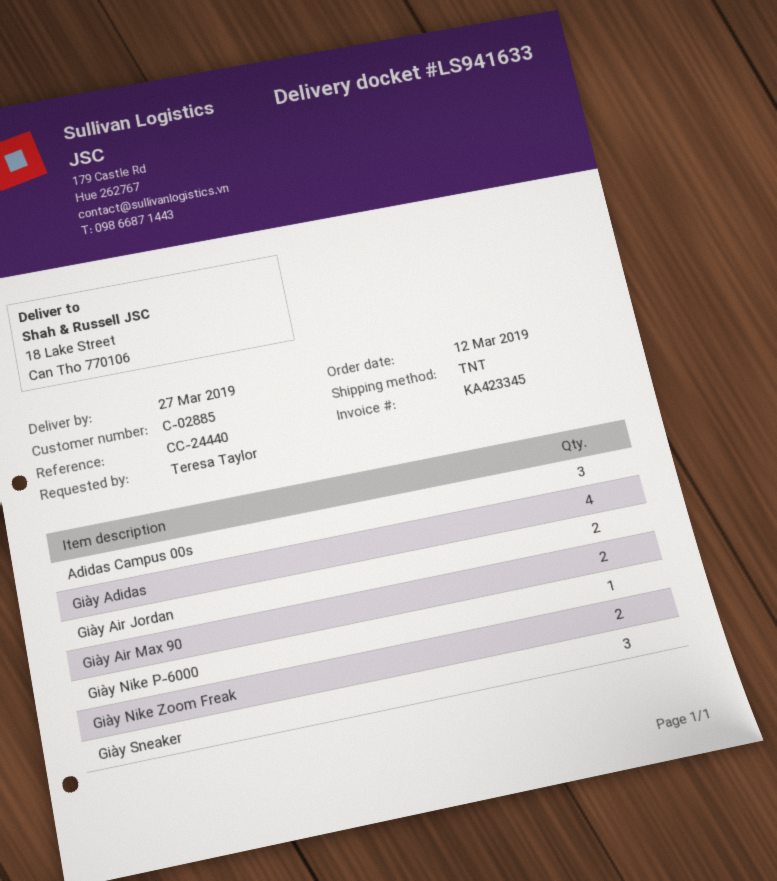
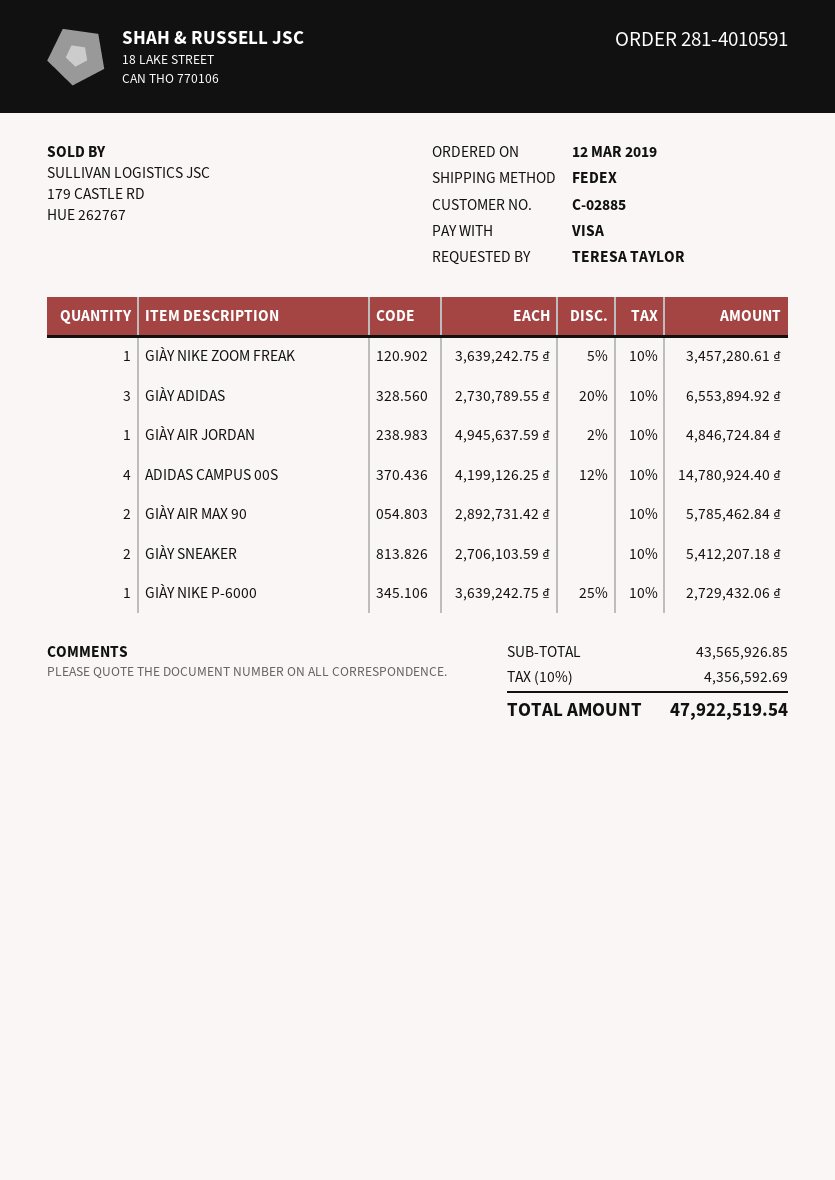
shipping method: TNT -> FedEx
Adidas Campus 00s: 3 -> 4
Giày Adidas: 4 -> 3
Giày Air Jordan: 2 -> 1
Giày Nike Zoom Freak: 2 -> 1
Giày Sneaker: 3 -> 2

